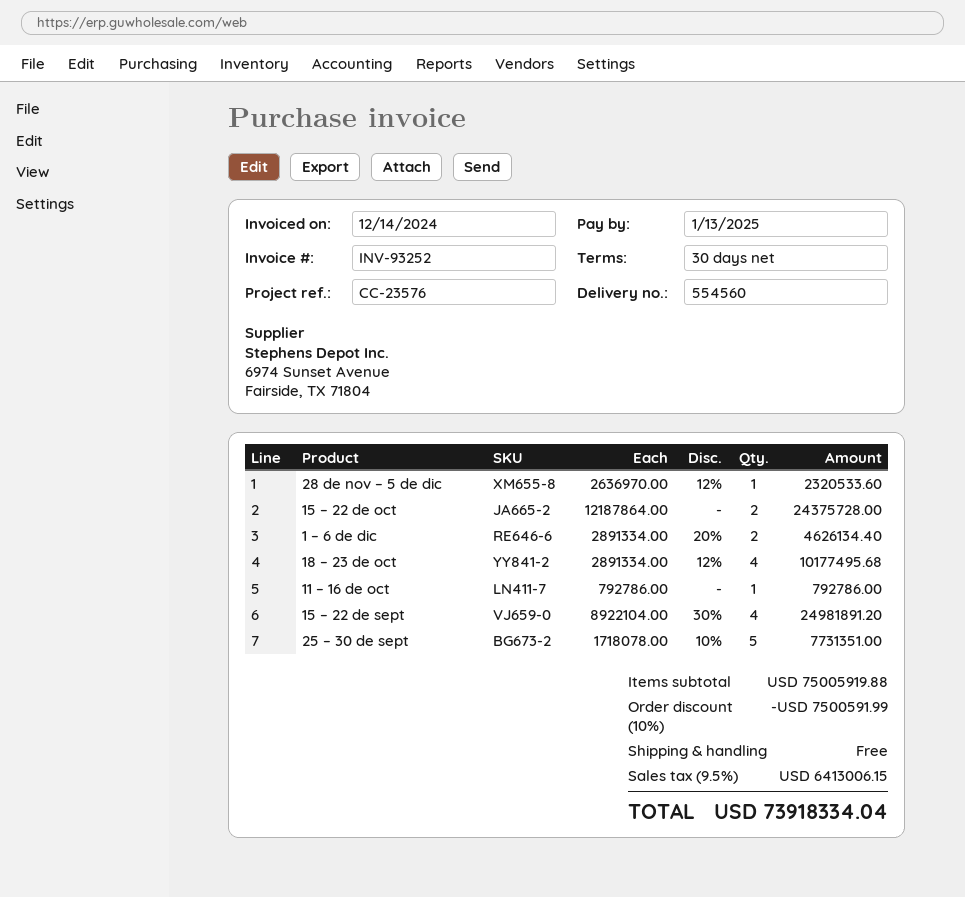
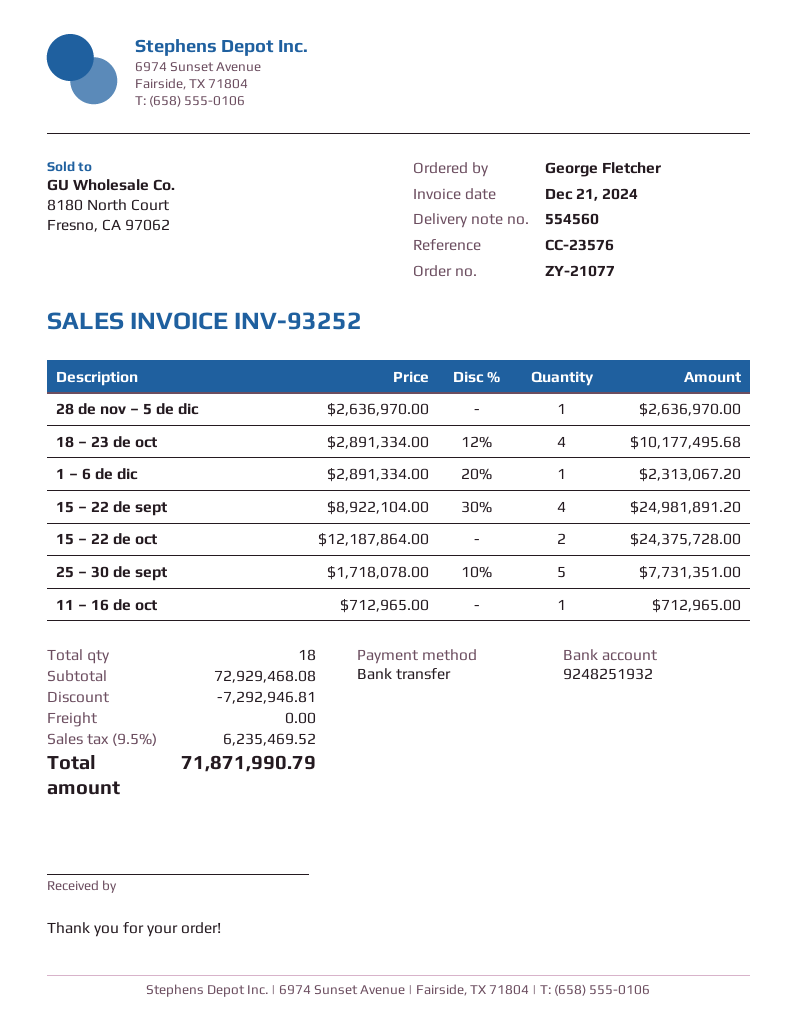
invoice date: 2024-12-14 -> 2024-12-21
28 de nov – 5 de dic: 1 x 2636970.00 - 12% = 2320533.60 -> 1 x 2636970.00 = 2636970.00
1 – 6 de dic: 2 x 2891334.00 - 20% = 4626134.40 -> 1 x 2891334.00 - 20% = 2313067.20
11 – 16 de oct: 1 x 792786.00 = 792786.00 -> 1 x 712965.00 = 712965.00
subtotal: 75005919.88 -> 72929468.08
discount: 7500591.99 -> 7292946.81
tax: 9.5% = 6413006.15 -> 9.5% = 6235469.52
total: 73918334.04 -> 71871990.79

